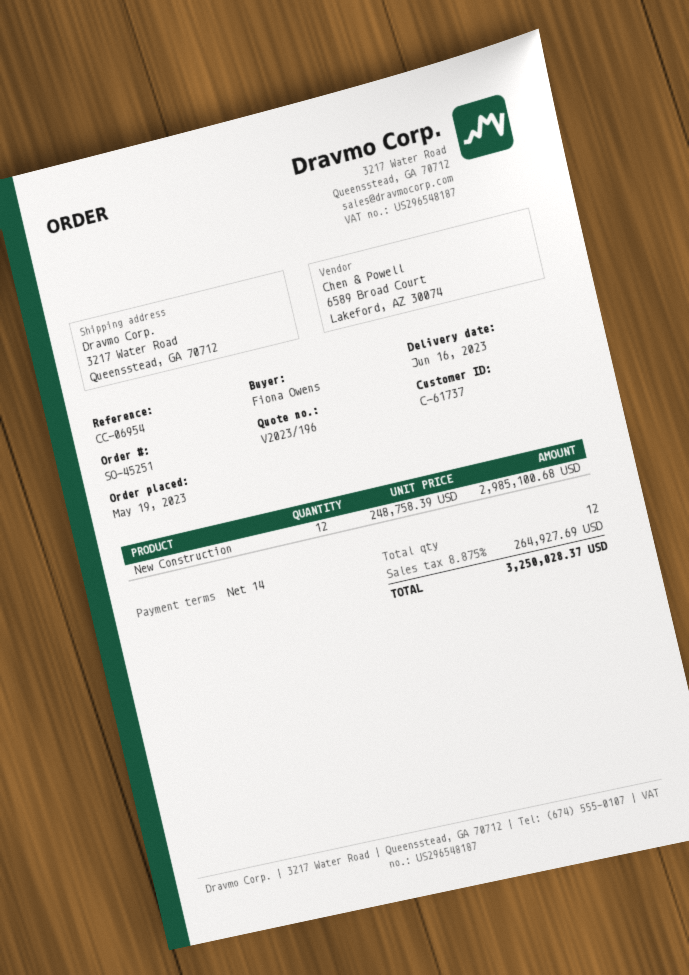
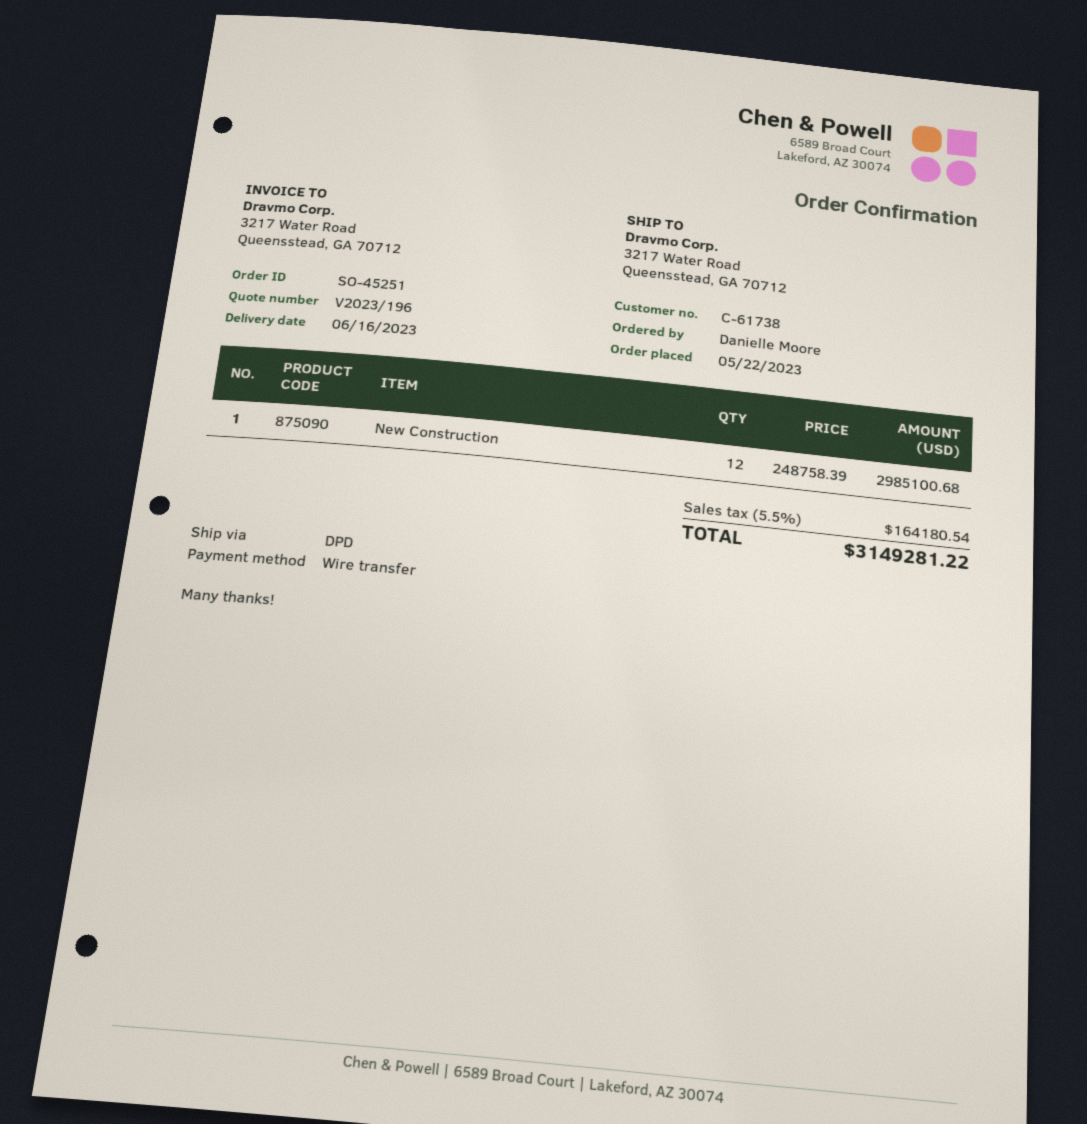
order date: 2023-05-19 -> 2023-05-22
customer number: C-61737 -> C-61738
ordered by: Fiona Owens -> Danielle Moore
tax: 8.875% = 264927.69 -> 5.5% = 164180.54
total: 3250028.37 -> 3149281.22

